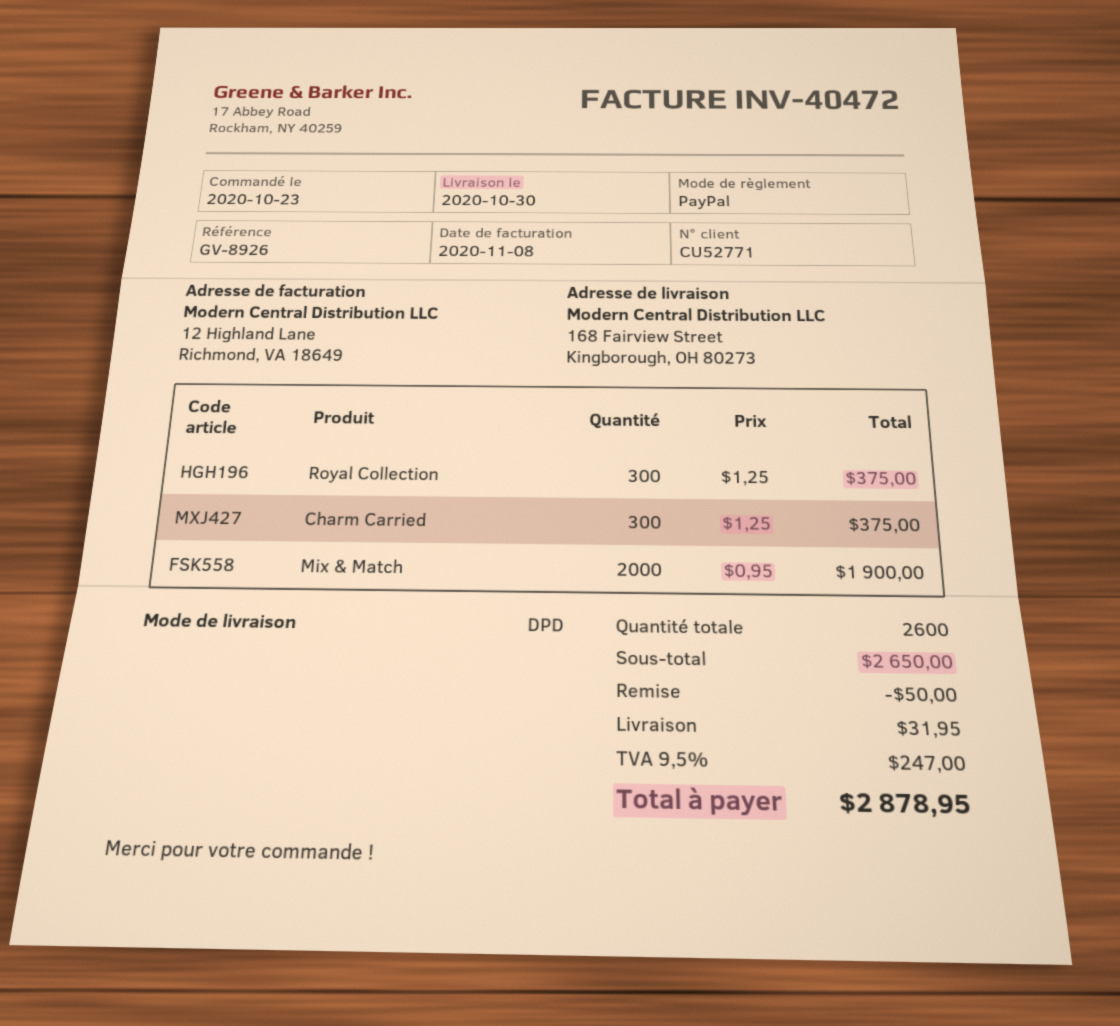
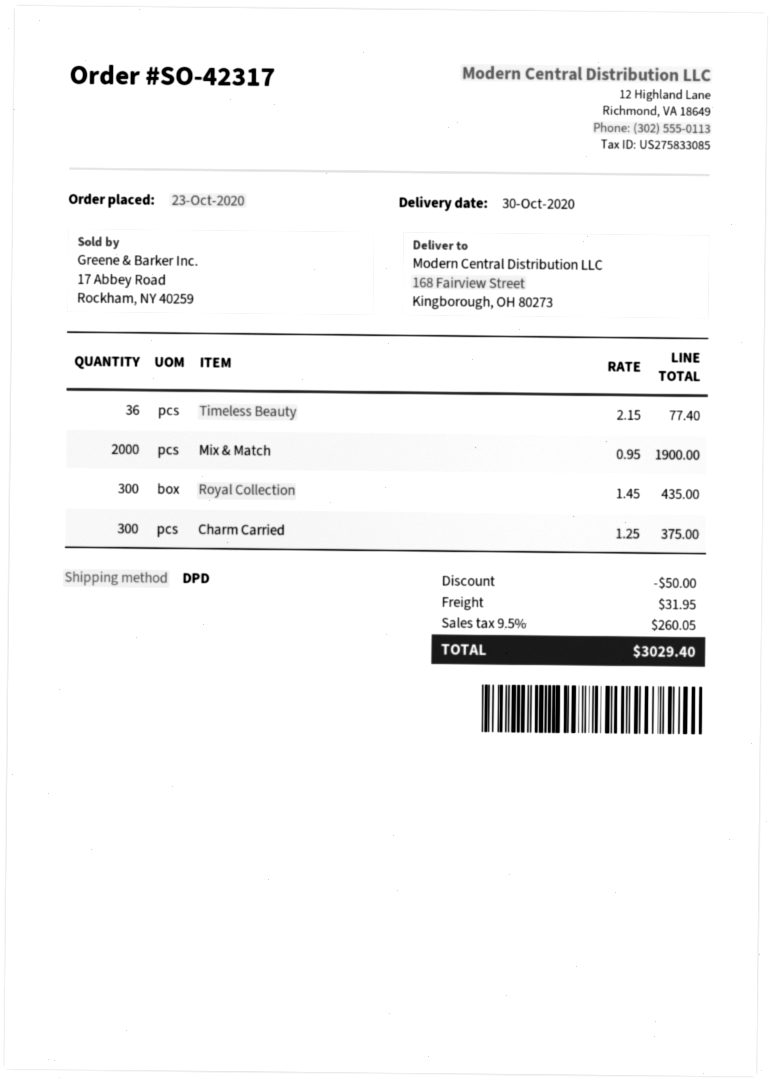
Royal Collection: 300 x 1.25 = 375.00 -> 300 x 1.45 = 435.00
Timeless Beauty: none -> 36 x 2.15 = 77.40
tax: 9.5% = 247.00 -> 9.5% = 260.05
total: 2878.95 -> 3029.40

